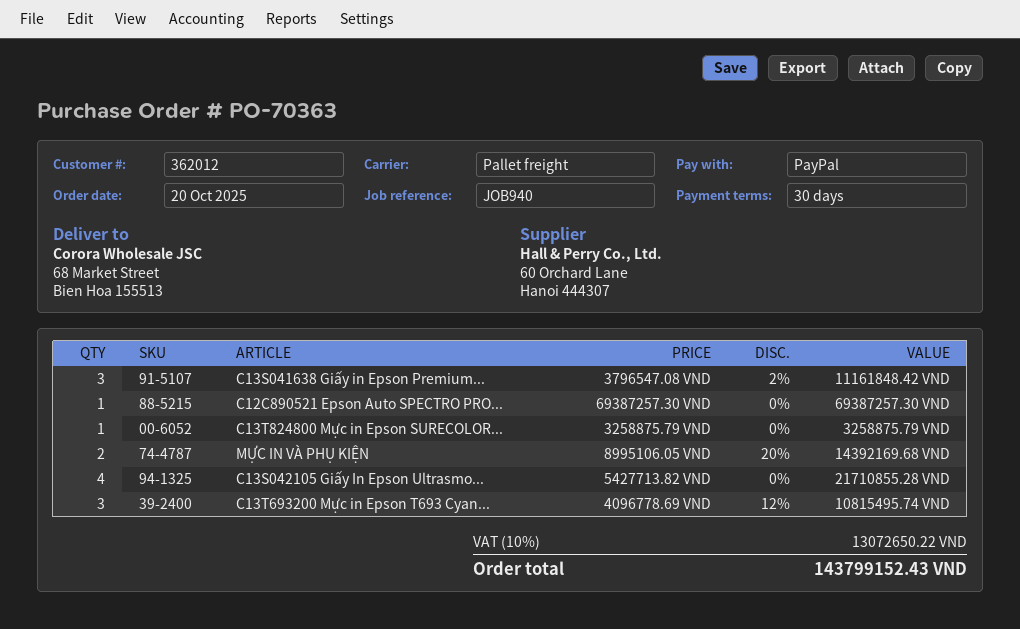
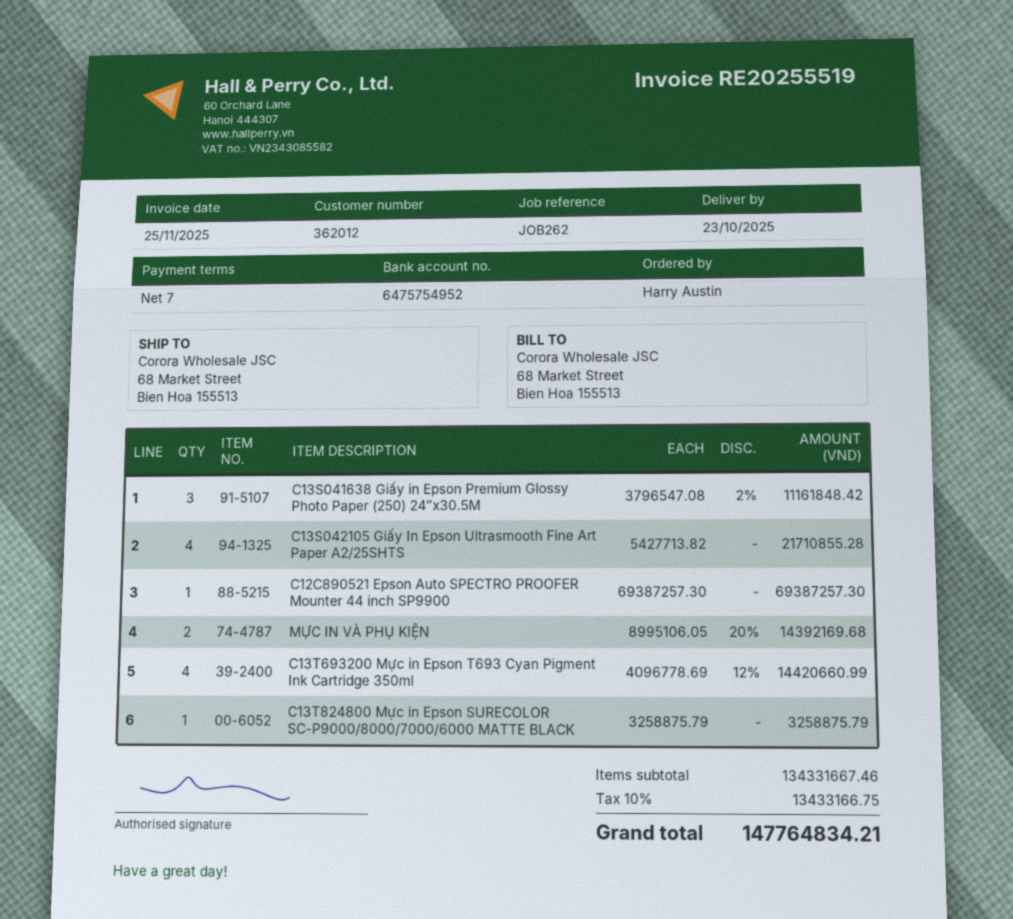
payment terms: 30 days -> 7 days
reference: JOB940 -> JOB262
C13T693200 Mực in Epson T693 Cyan...: 3 x 4096778.69 - 12% = 10815495.74 -> 4 x 4096778.69 - 12% = 14420660.99
tax: 10% = 13072650.22 -> 10% = 13433166.75
total: 143799152.43 -> 147764834.21

